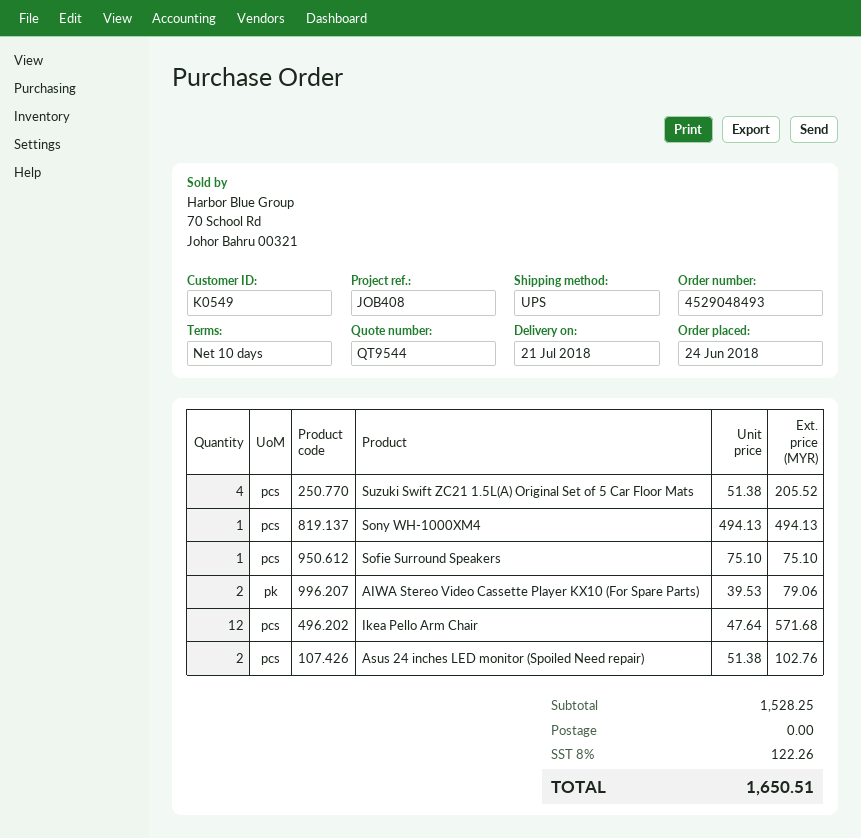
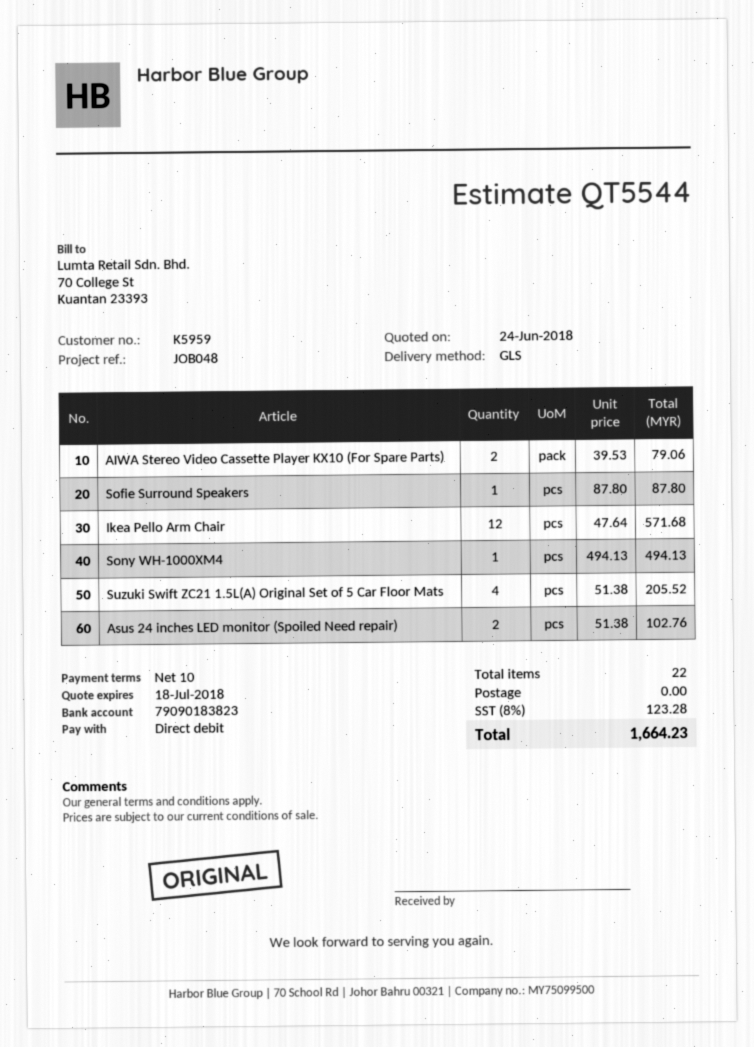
quote number: QT9544 -> QT5544
customer number: K0549 -> K5959
reference: JOB408 -> JOB048
shipping method: UPS -> GLS
Sofie Surround Speakers: 1 x 75.10 = 75.10 -> 1 x 87.80 = 87.80
tax: 8% = 122.26 -> 8% = 123.28
total: 1650.51 -> 1664.23

